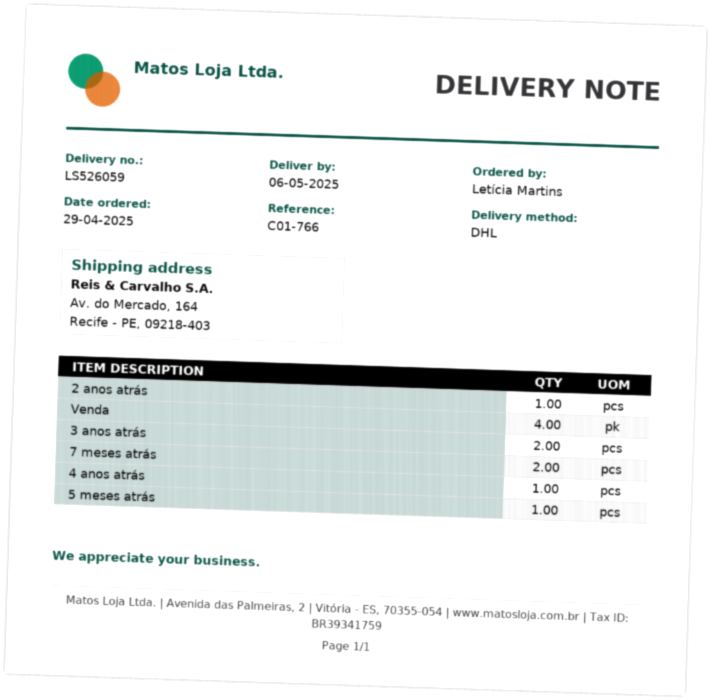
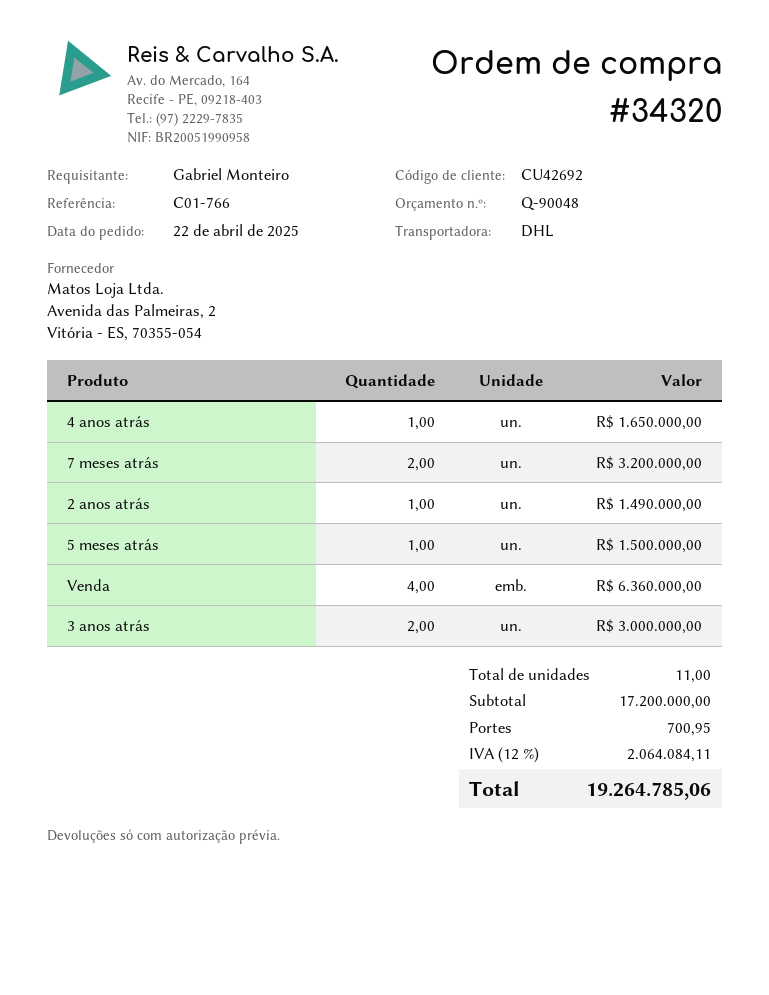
order date: 2025-04-29 -> 2025-04-22
ordered by: Letícia Martins -> Gabriel Monteiro

